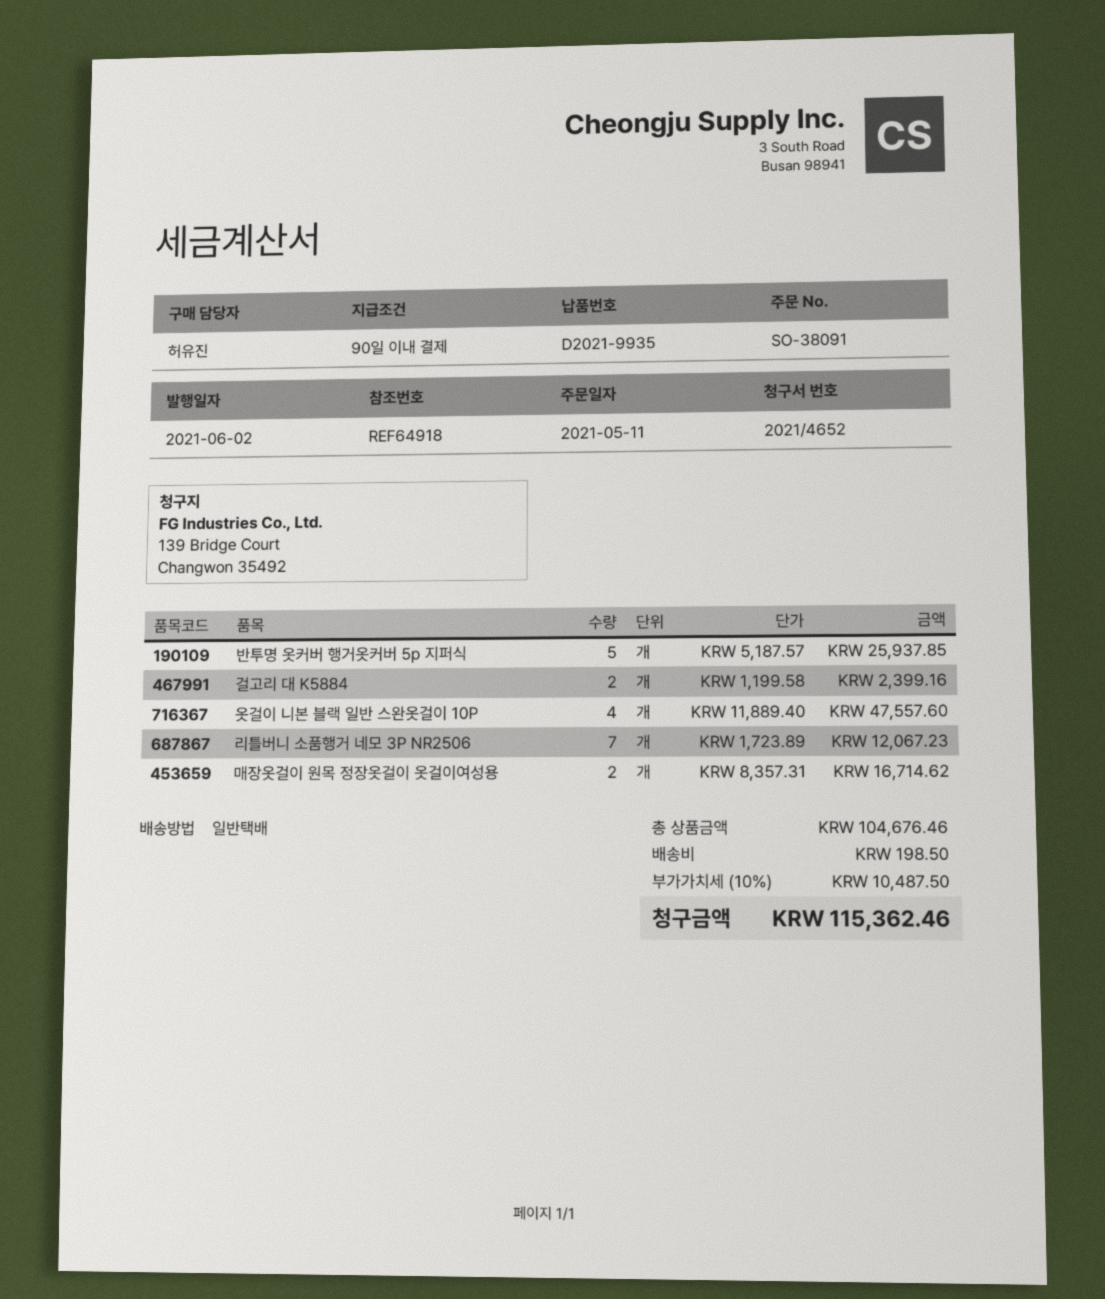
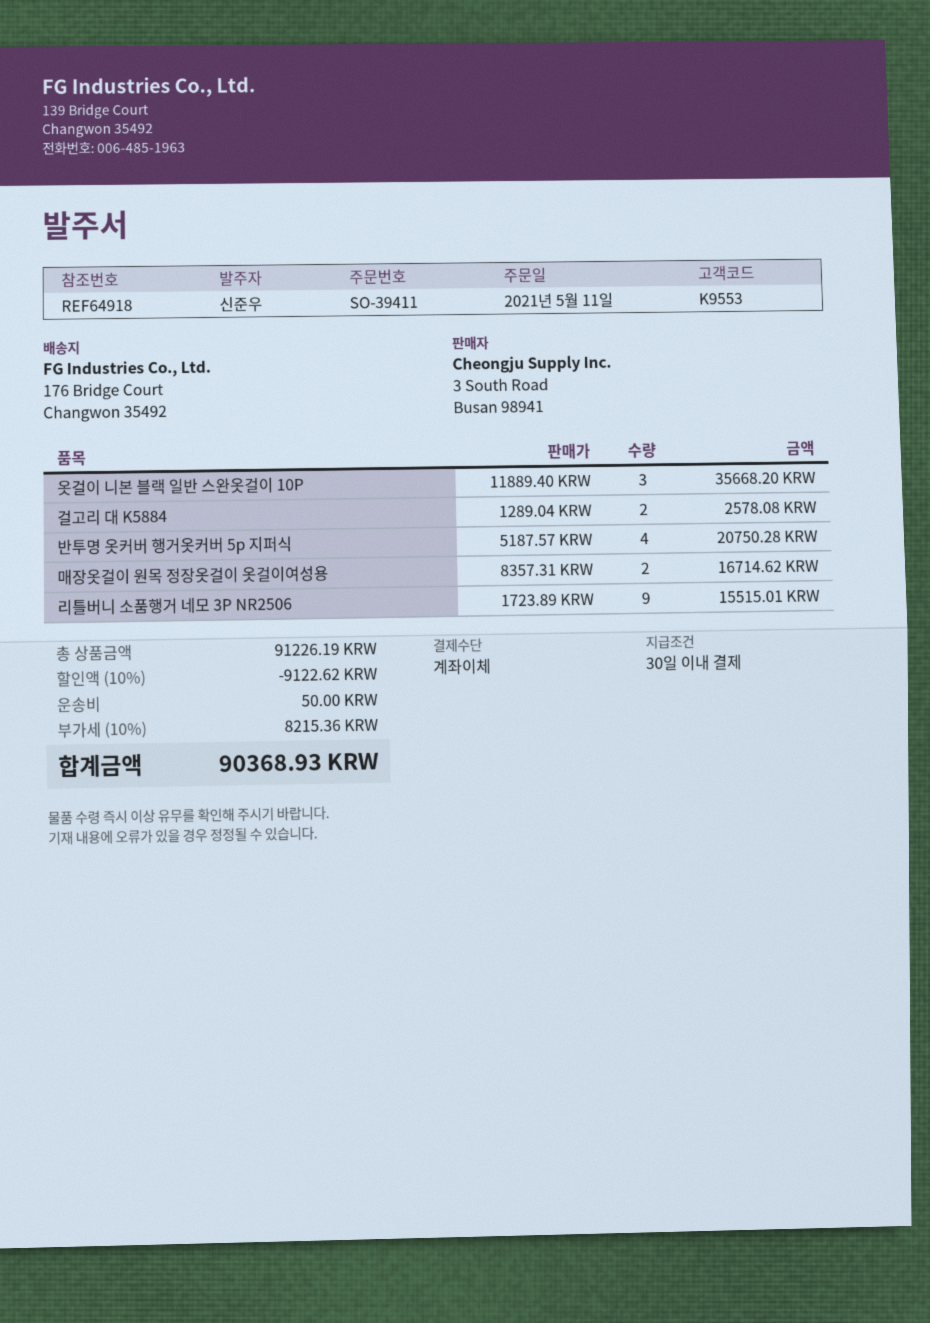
order number: SO-38091 -> SO-39411
payment terms: 90 days -> 30 days
ordered by: 허유진 -> 신준우
반투명 옷커버 행거옷커버 5p 지퍼식: 5 x 5187.57 = 25937.85 -> 4 x 5187.57 = 20750.28
걸고리 대 K5884: 2 x 1199.58 = 2399.16 -> 2 x 1289.04 = 2578.08
옷걸이 니본 블랙 일반 스완옷걸이 10P: 4 x 11889.40 = 47557.60 -> 3 x 11889.40 = 35668.20
리틀버니 소품행거 네모 3P NR2506: 7 x 1723.89 = 12067.23 -> 9 x 1723.89 = 15515.01
subtotal: 104676.46 -> 91226.19
discount: none -> 10% = 9122.62
shipping: 198.50 -> 50.00
tax: 10% = 10487.50 -> 10% = 8215.36
total: 115362.46 -> 90368.93

